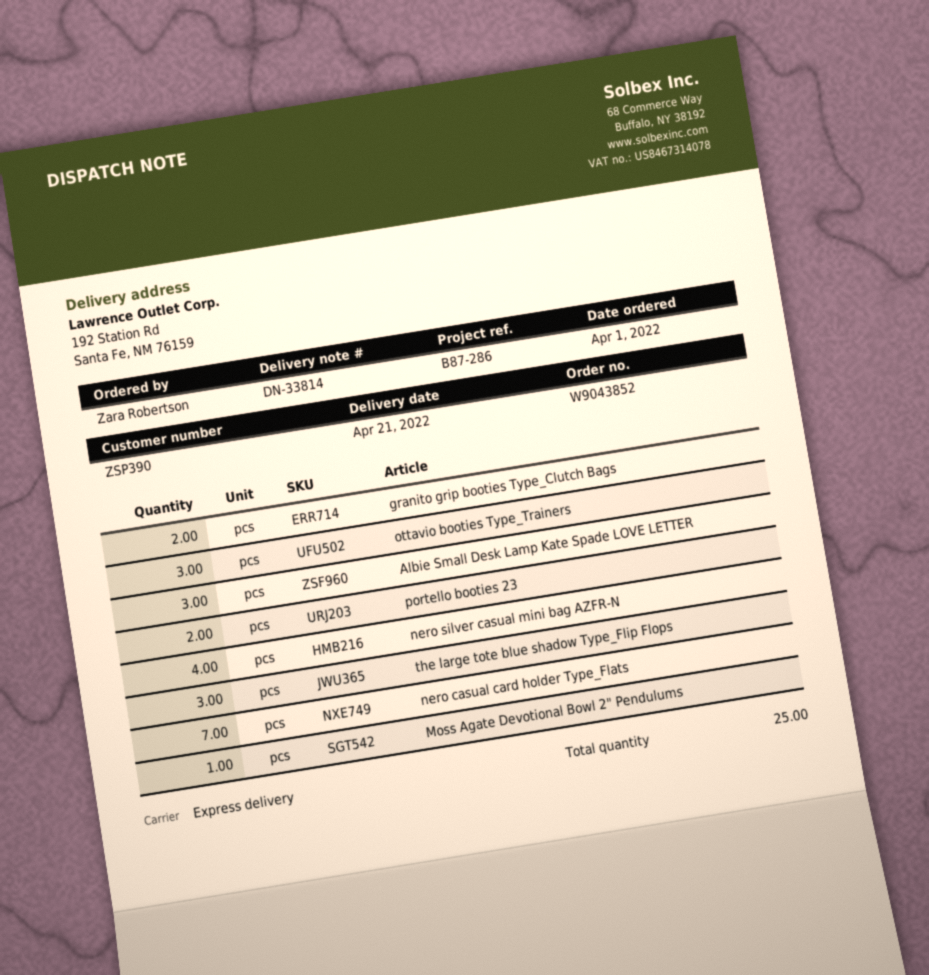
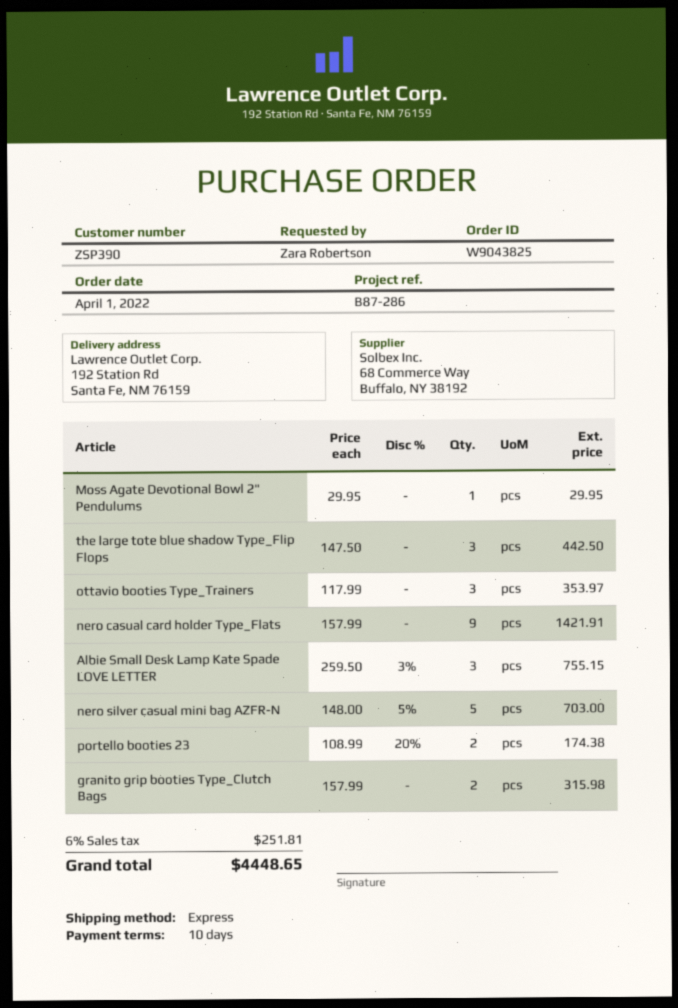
order number: W9043852 -> W9043825
nero silver casual mini bag AZFR-N: 4 -> 5
nero casual card holder Type_Flats: 7 -> 9

